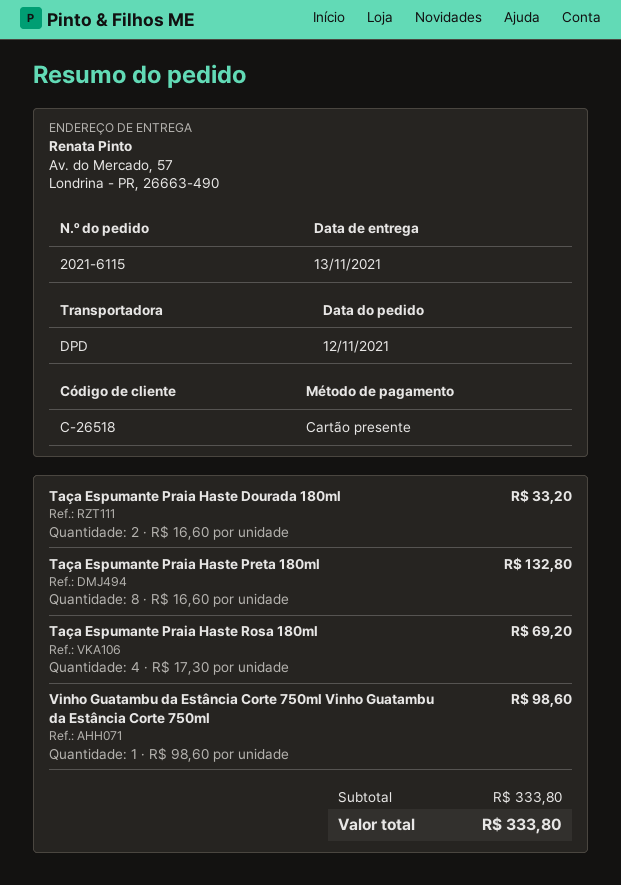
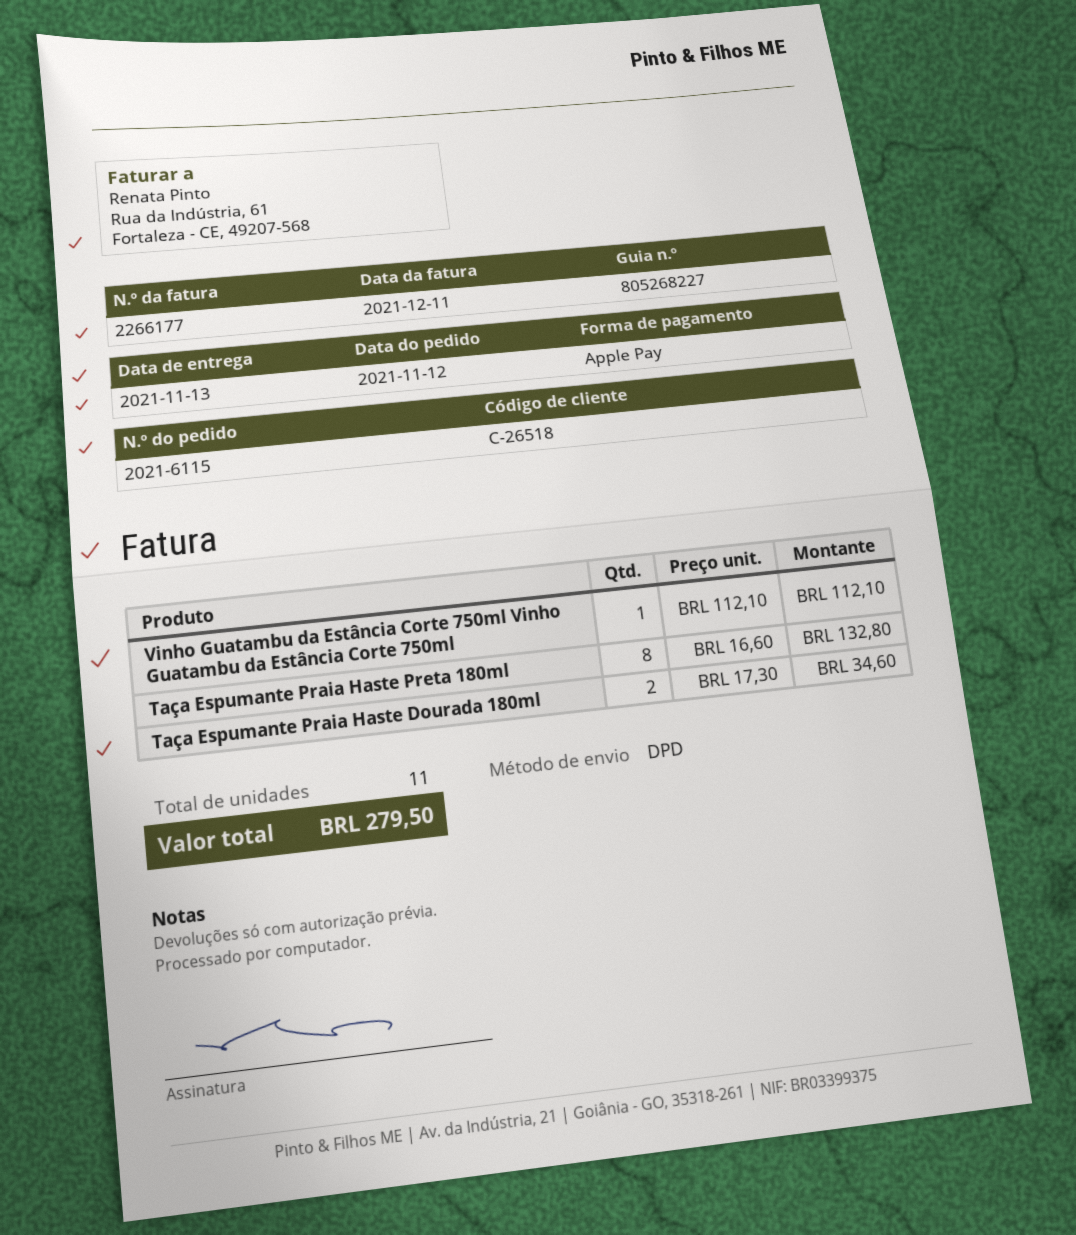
payment method: gift card -> Apple Pay
Taça Espumante Praia Haste Dourada 180ml: 2 x 16.60 = 33.20 -> 2 x 17.30 = 34.60
Taça Espumante Praia Haste Rosa 180ml: 4 x 17.30 = 69.20 -> none
Vinho Guatambu da Estância Corte 750ml Vinho Guatambu da Estância Corte 750ml: 1 x 98.60 = 98.60 -> 1 x 112.10 = 112.10
total: 333.80 -> 279.50

